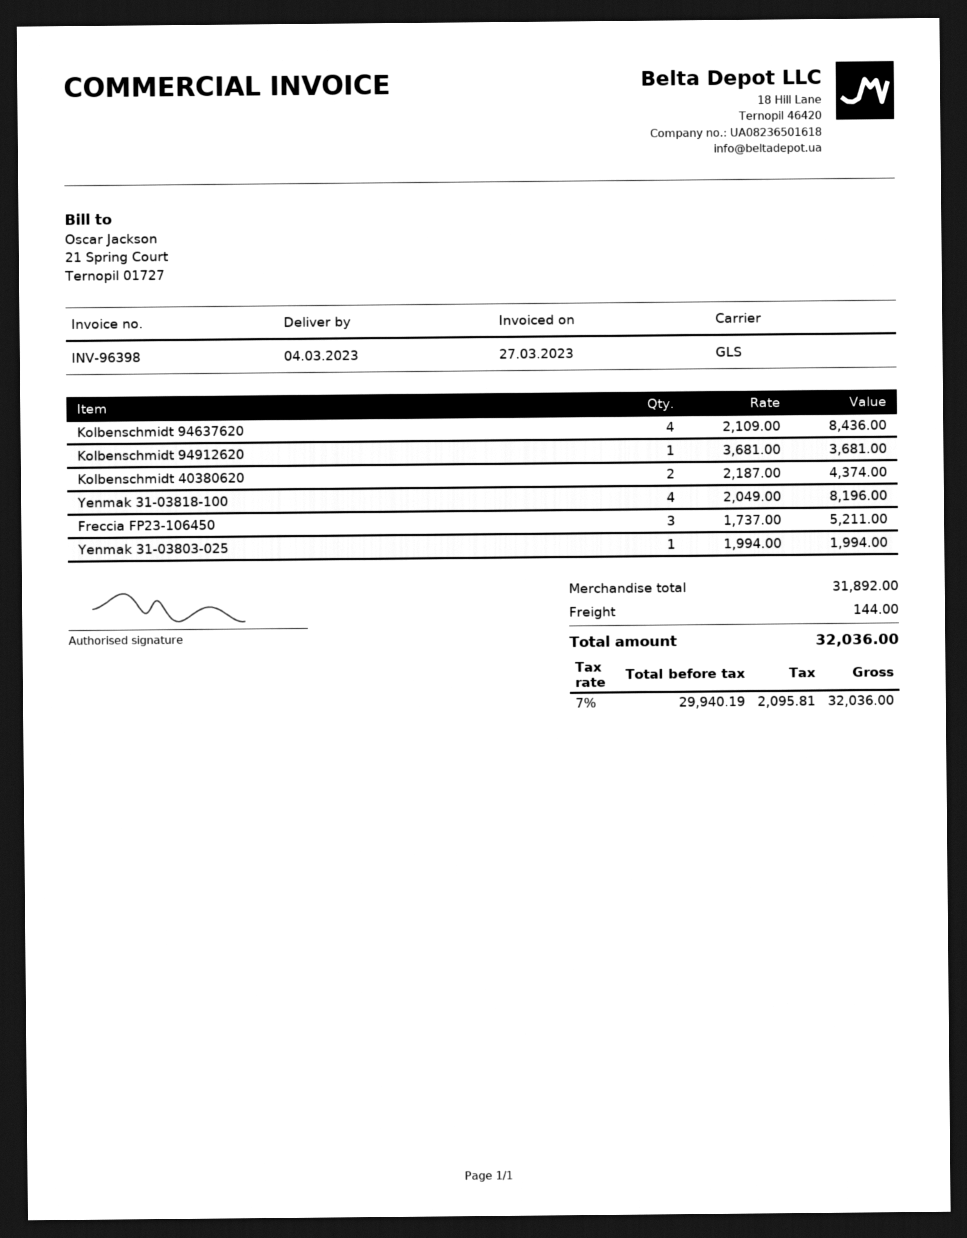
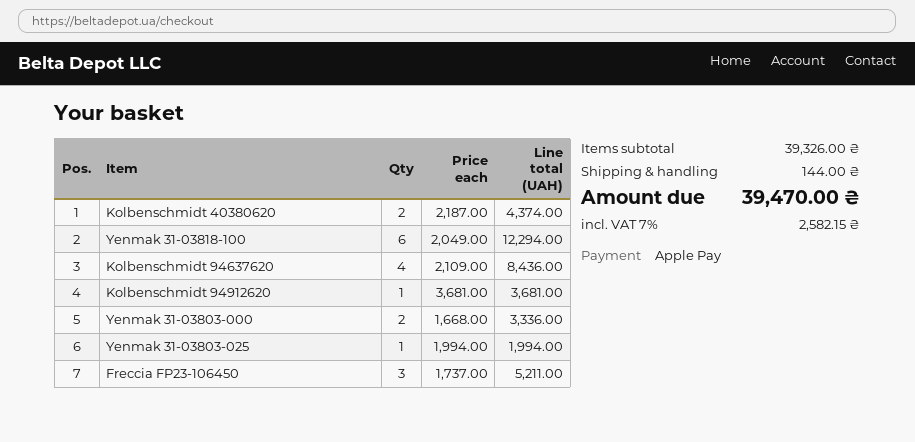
Yenmak 31-03818-100: 4 x 2049.00 = 8196.00 -> 6 x 2049.00 = 12294.00
Yenmak 31-03803-000: none -> 2 x 1668.00 = 3336.00
subtotal: 31892.00 -> 39326.00
tax: 7% = 2095.81 -> 7% = 2582.15
total: 32036.00 -> 39470.00

